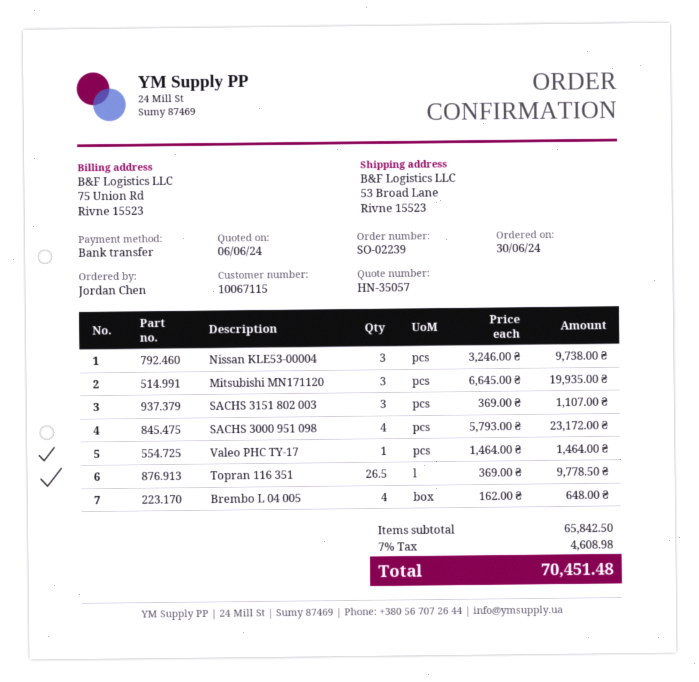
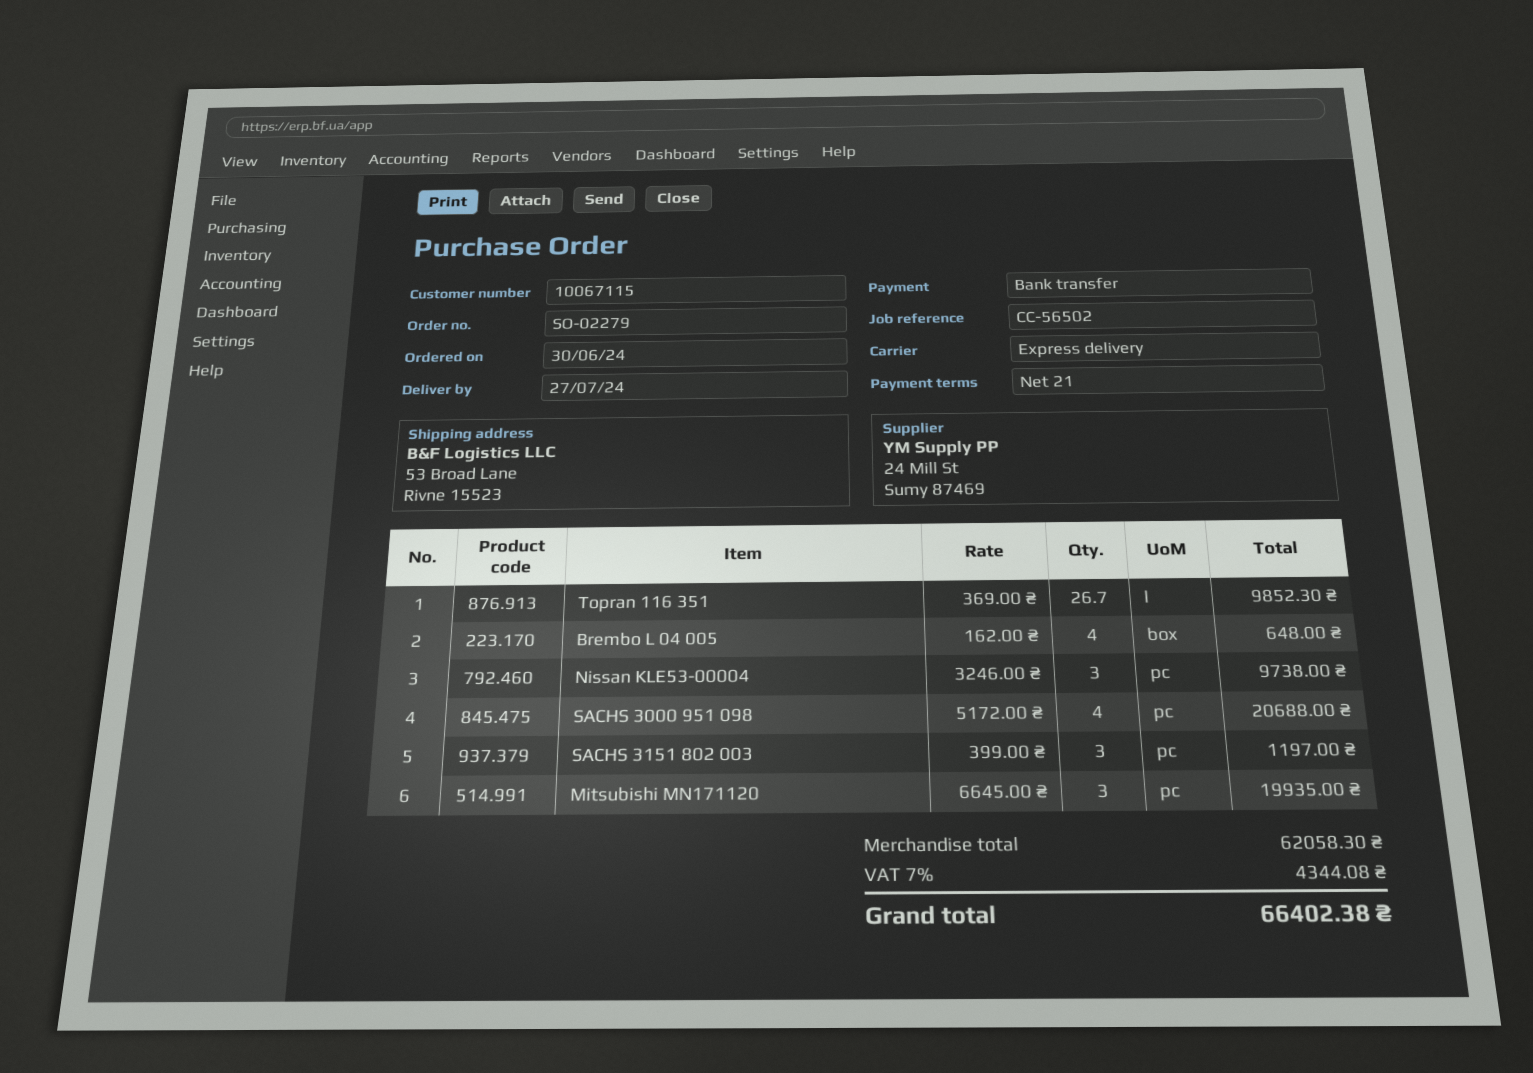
order number: SO-02239 -> SO-02279
SACHS 3151 802 003: 3 x 369.00 = 1107.00 -> 3 x 399.00 = 1197.00
SACHS 3000 951 098: 4 x 5793.00 = 23172.00 -> 4 x 5172.00 = 20688.00
Valeo PHC TY-17: 1 x 1464.00 = 1464.00 -> none
Topran 116 351: 26.5 x 369.00 = 9778.50 -> 26.7 x 369.00 = 9852.30
subtotal: 65842.50 -> 62058.30
tax: 7% = 4608.98 -> 7% = 4344.08
total: 70451.48 -> 66402.38

